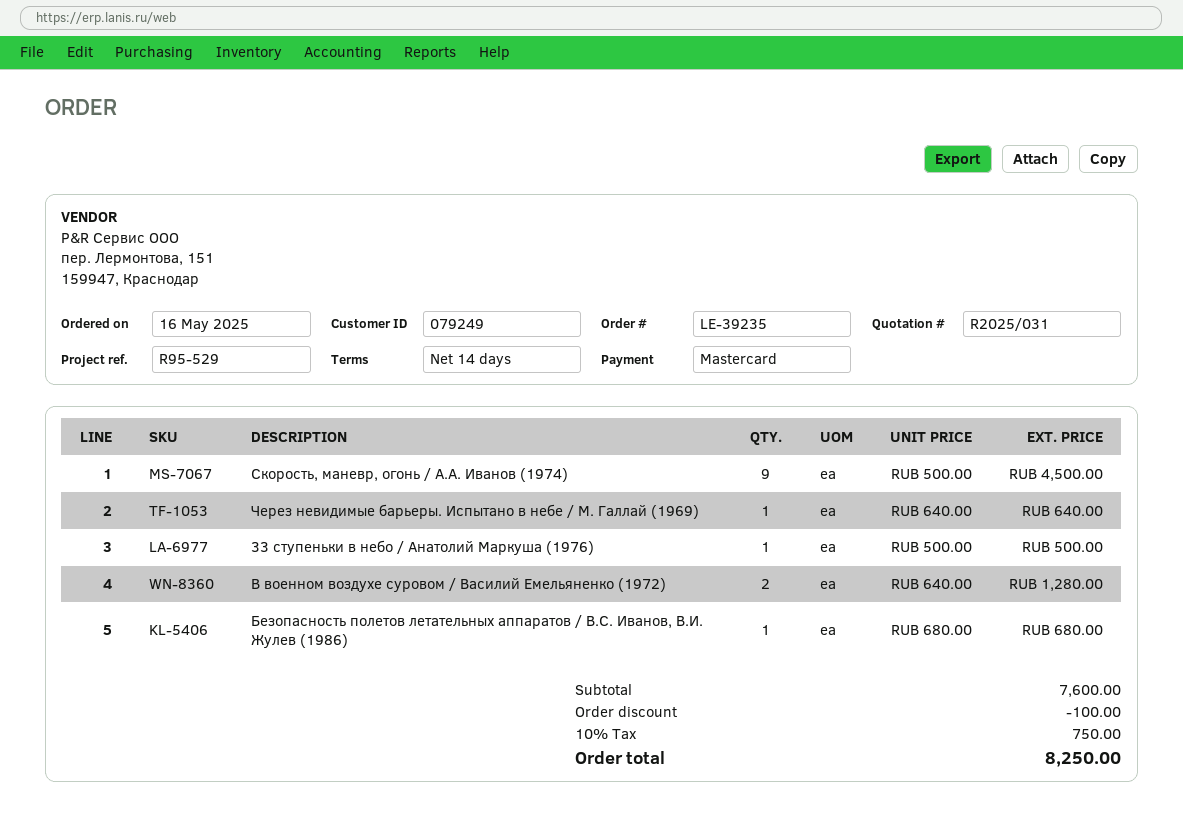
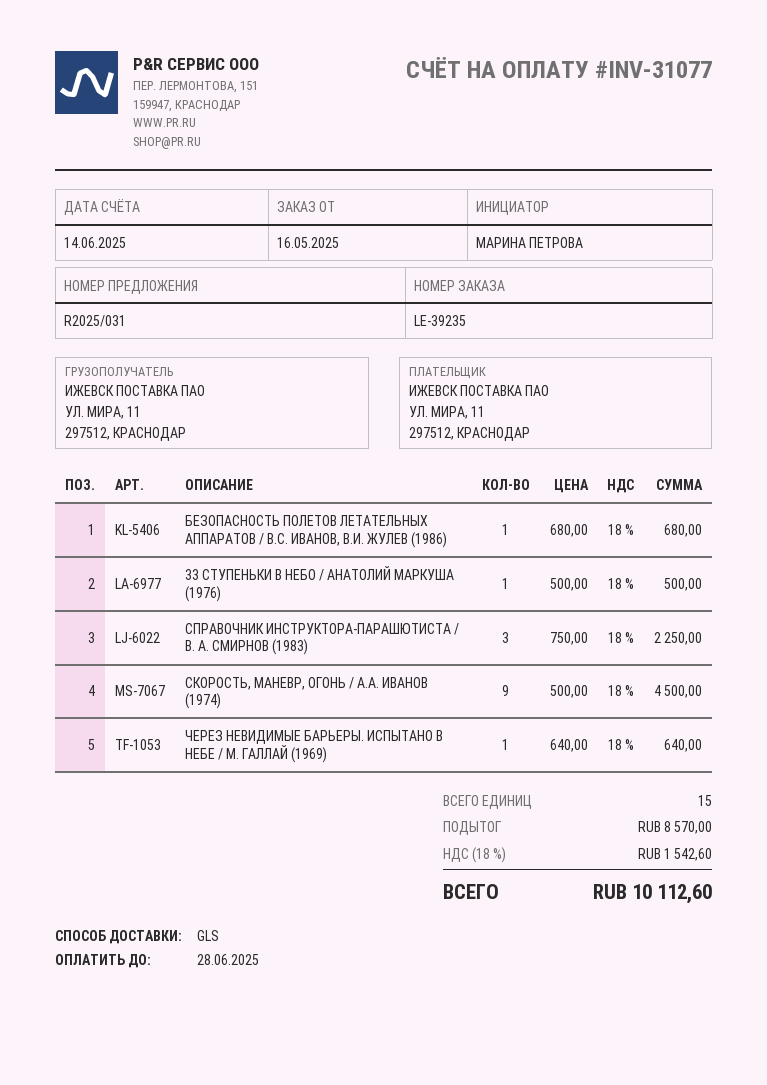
В военном воздухе суровом / Василий Емельяненко (1972): 2 x 640.00 = 1280.00 -> none
СПРАВОЧНИК ИНСТРУКТОРА-ПАРАШЮТИСТА / В. А. СМИРНОВ (1983): none -> 3 x 750.00 = 2250.00
subtotal: 7600.00 -> 8570.00
discount: 100.00 -> none
tax: 10% = 750.00 -> 18% = 1542.60
total: 8250.00 -> 10112.60

